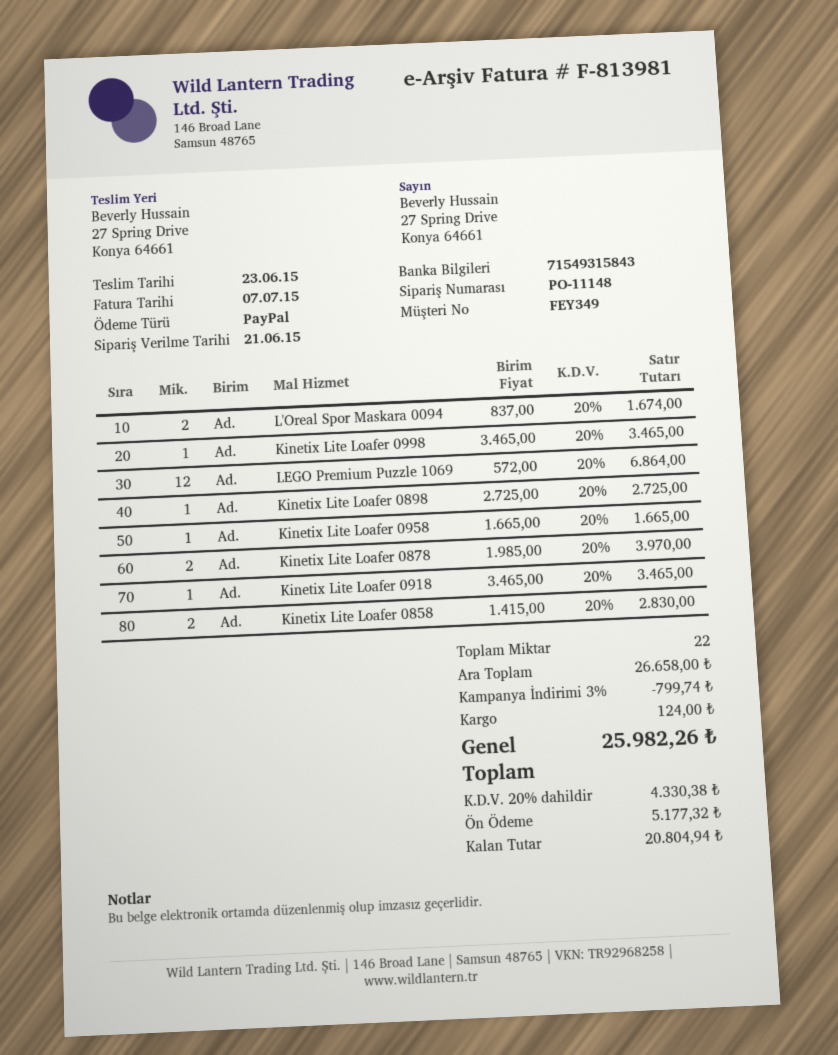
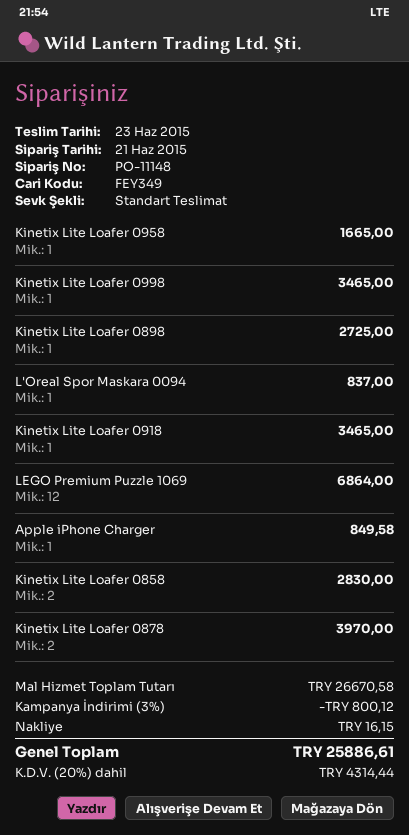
L'Oreal Spor Maskara 0094: 2 for 1674.00 -> 1 for 837.00
Apple iPhone Charger: none -> 1 for 849.58
subtotal: 26658.00 -> 26670.58
discount: 3% = 799.74 -> 3% = 800.12
shipping: 124.00 -> 16.15
tax: 20% = 4330.38 -> 20% = 4314.44
total: 25982.26 -> 25886.61

